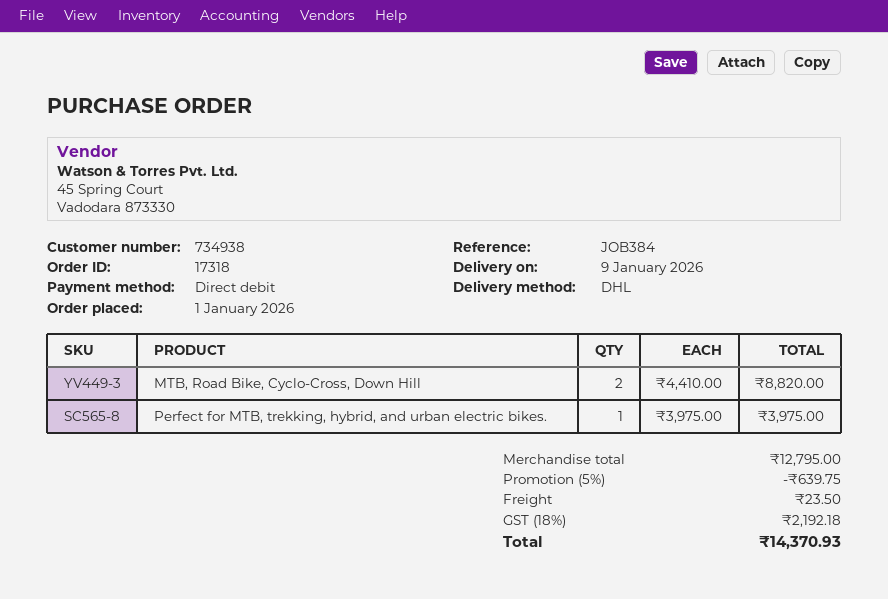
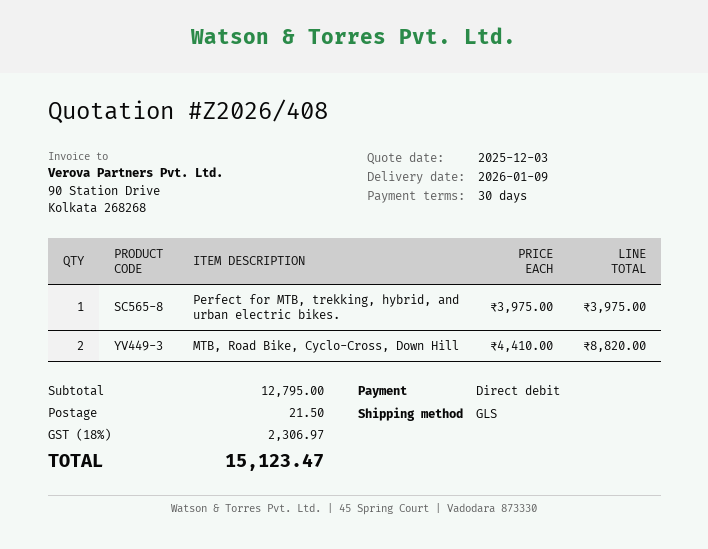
shipping method: DHL -> GLS
discount: 5% = 639.75 -> none
shipping: 23.50 -> 21.50
tax: 18% = 2192.18 -> 18% = 2306.97
total: 14370.93 -> 15123.47

